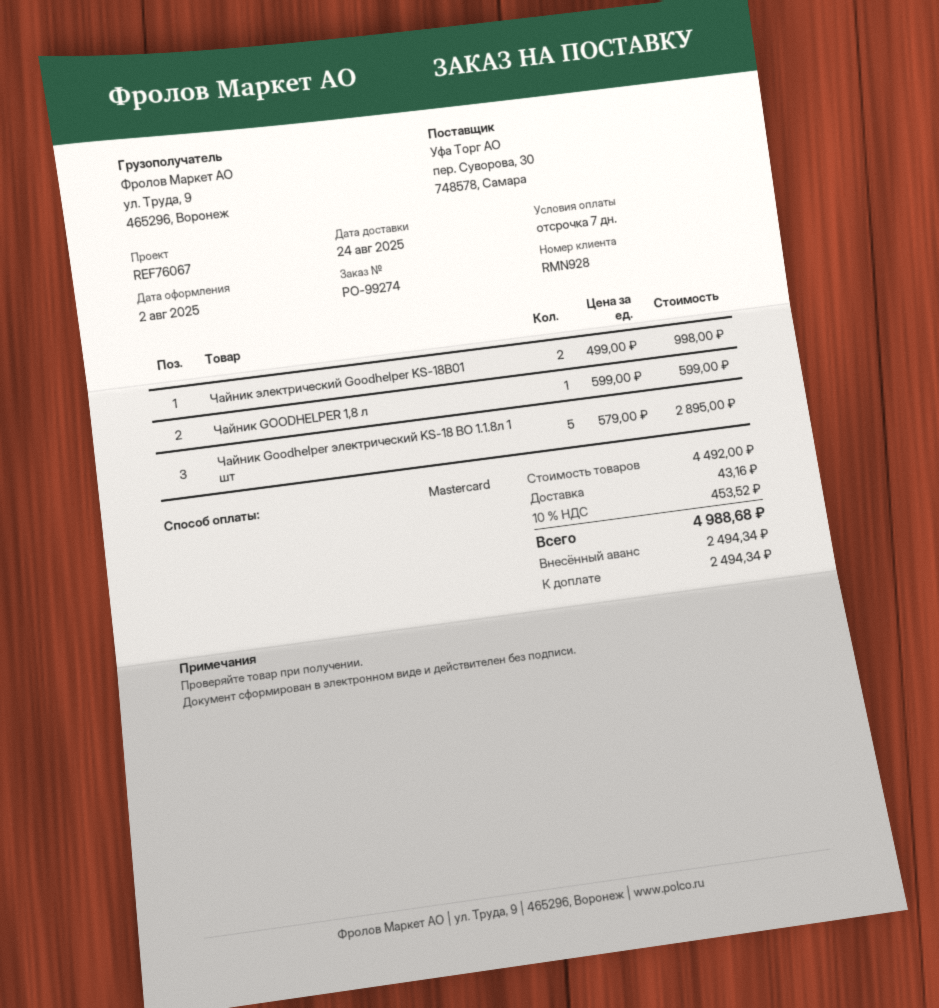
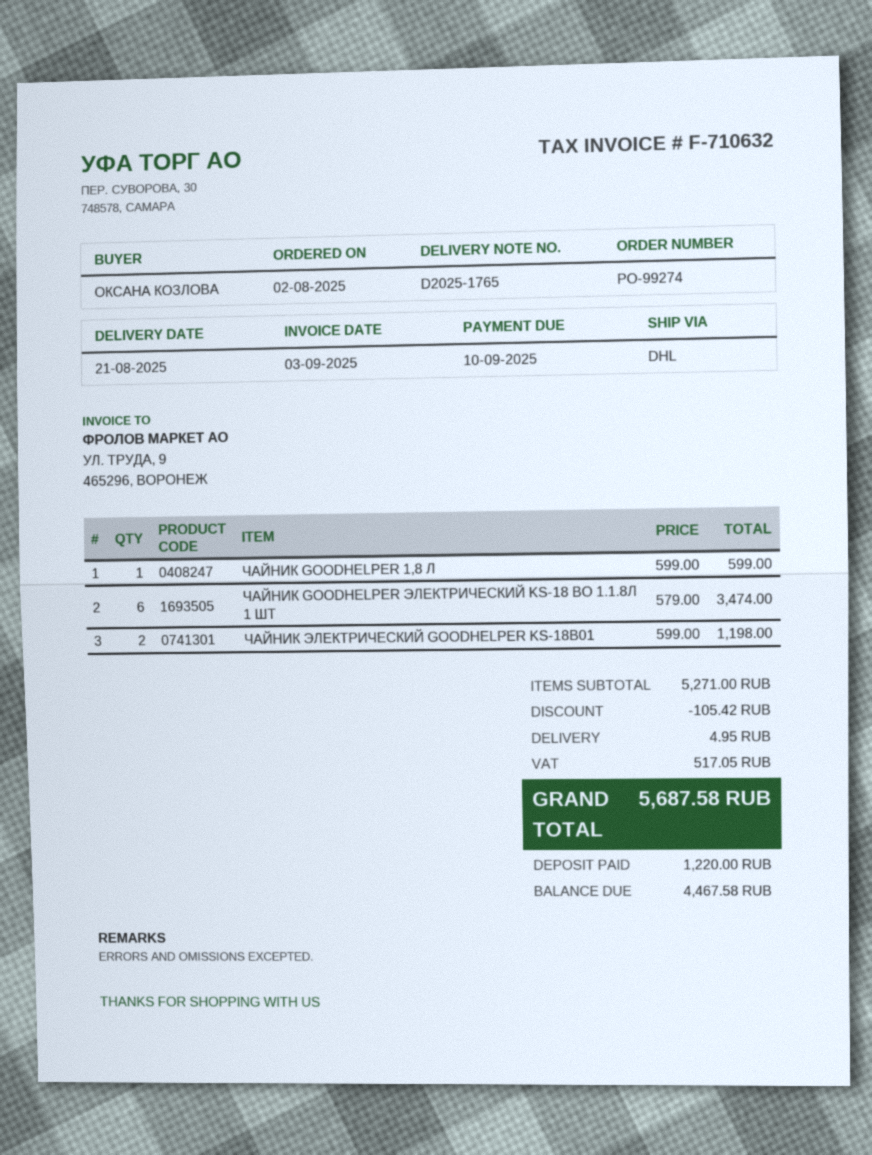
delivery date: 2025-08-24 -> 2025-08-21
Чайник электрический Goodhelper KS-18B01: 2 x 499.00 = 998.00 -> 2 x 599.00 = 1198.00
Чайник Goodhelper электрический KS-18 BO 1.1.8л 1 шт: 5 x 579.00 = 2895.00 -> 6 x 579.00 = 3474.00
subtotal: 4492.00 -> 5271.00
discount: none -> 105.42
shipping: 43.16 -> 4.95
tax: 453.52 -> 517.05
total: 4988.68 -> 5687.58
deposit: 2494.34 -> 1220.00
balance: 2494.34 -> 4467.58

